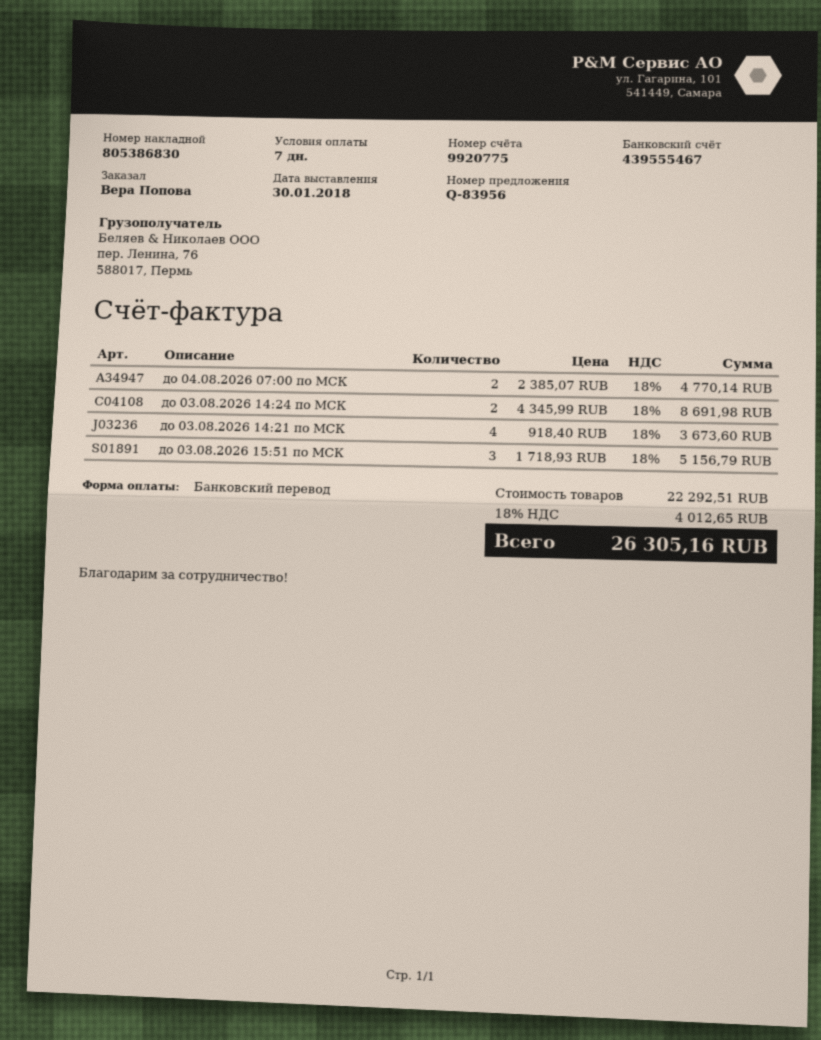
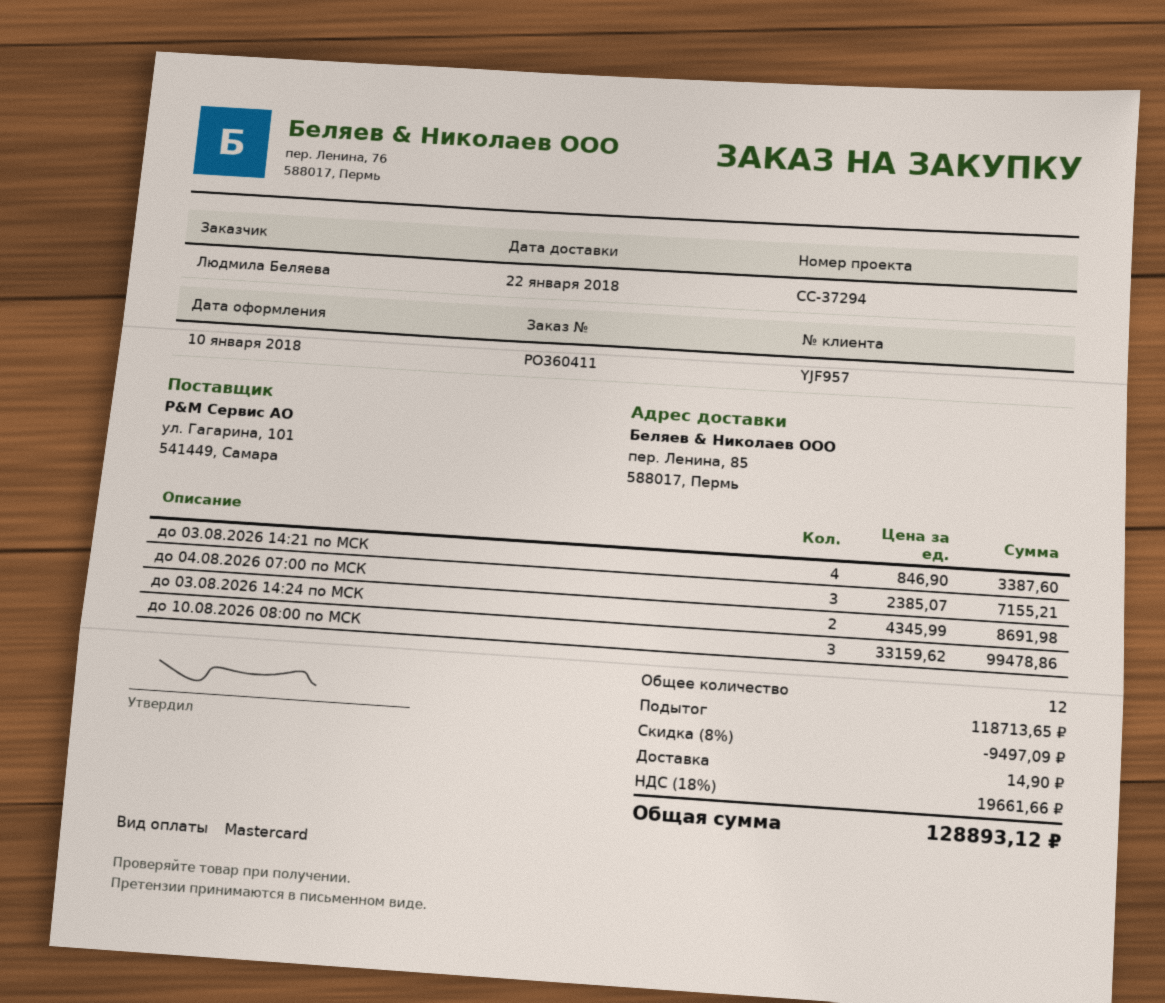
ordered by: Вера Попова -> Людмила Беляева
payment method: bank transfer -> Mastercard
ship to: пер. Ленина, 76, 588017, Пермь -> пер. Ленина, 85, 588017, Пермь
до 04.08.2026 07:00 по МСК: 2 x 2385.07 = 4770.14 -> 3 x 2385.07 = 7155.21
до 03.08.2026 14:21 по МСК: 4 x 918.40 = 3673.60 -> 4 x 846.90 = 3387.60
до 03.08.2026 15:51 по МСК: 3 x 1718.93 = 5156.79 -> none
до 10.08.2026 08:00 по МСК: none -> 3 x 33159.62 = 99478.86
subtotal: 22292.51 -> 118713.65
discount: none -> 8% = 9497.09
shipping: none -> 14.90
tax: 18% = 4012.65 -> 18% = 19661.66
total: 26305.16 -> 128893.12

